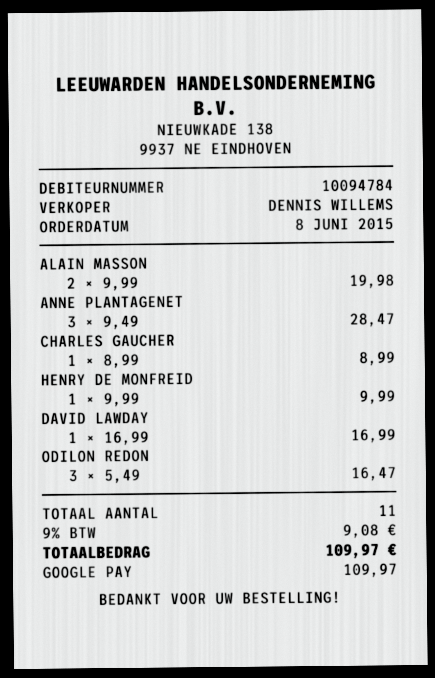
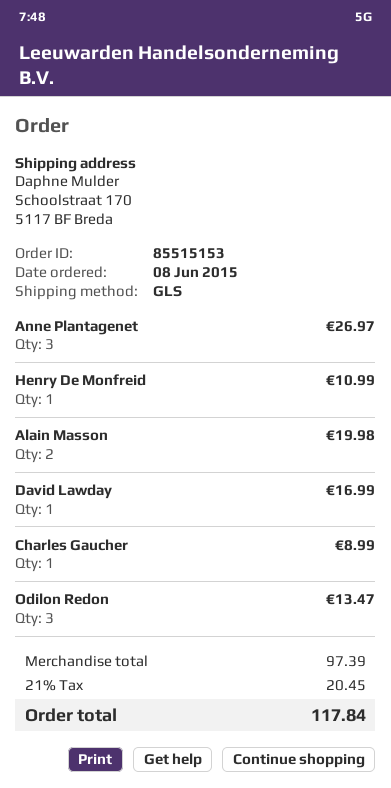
ANNE PLANTAGENET: 3 for 28.47 -> 3 for 26.97
HENRY DE MONFREID: 1 for 9.99 -> 1 for 10.99
ODILON REDON: 3 for 16.47 -> 3 for 13.47
tax: 9% = 9.08 -> 21% = 20.45
total: 109.97 -> 117.84

